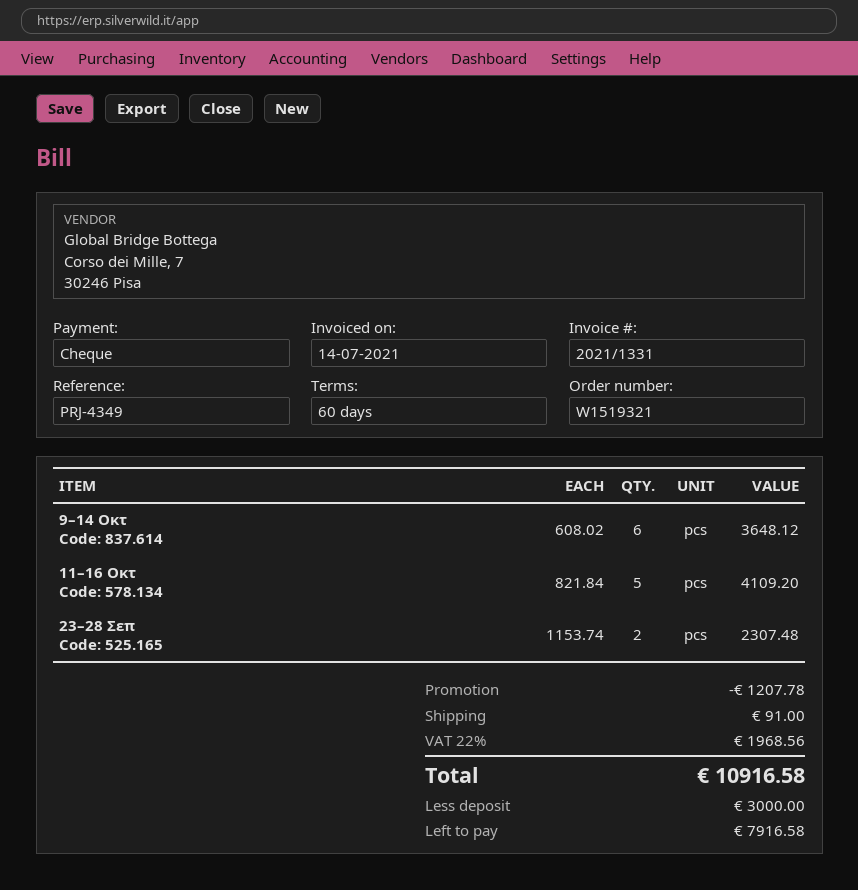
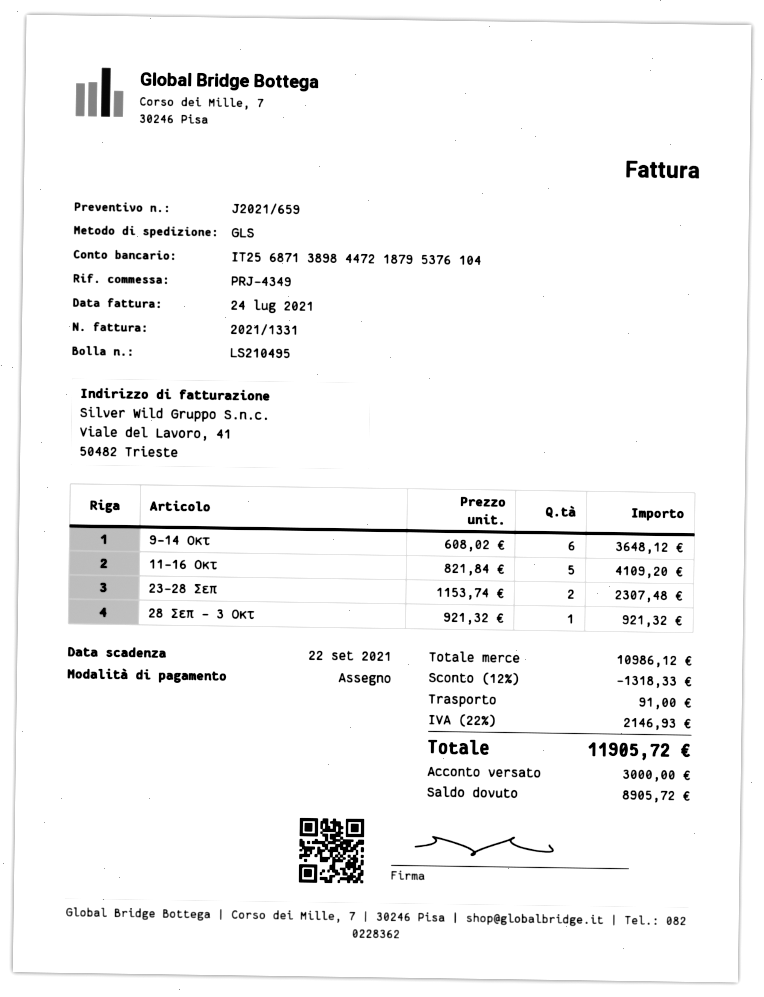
invoice date: 2021-07-14 -> 2021-07-24
28 Σεπ – 3 Οκτ: none -> 1 x 921.32 = 921.32
discount: 1207.78 -> 1318.33
tax: 22% = 1968.56 -> 22% = 2146.93
total: 10916.58 -> 11905.72
balance: 7916.58 -> 8905.72

